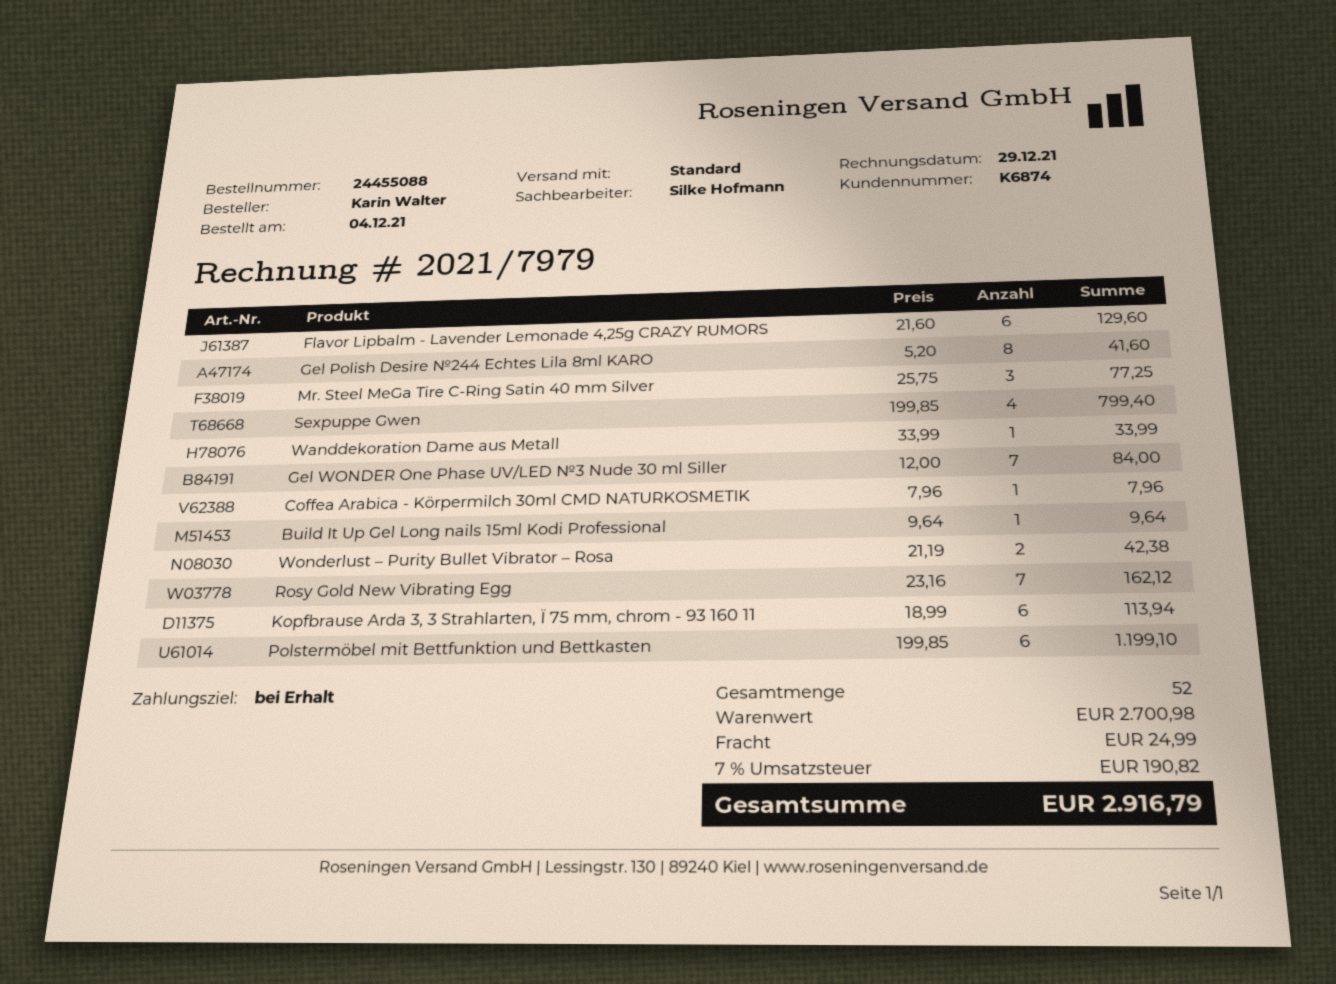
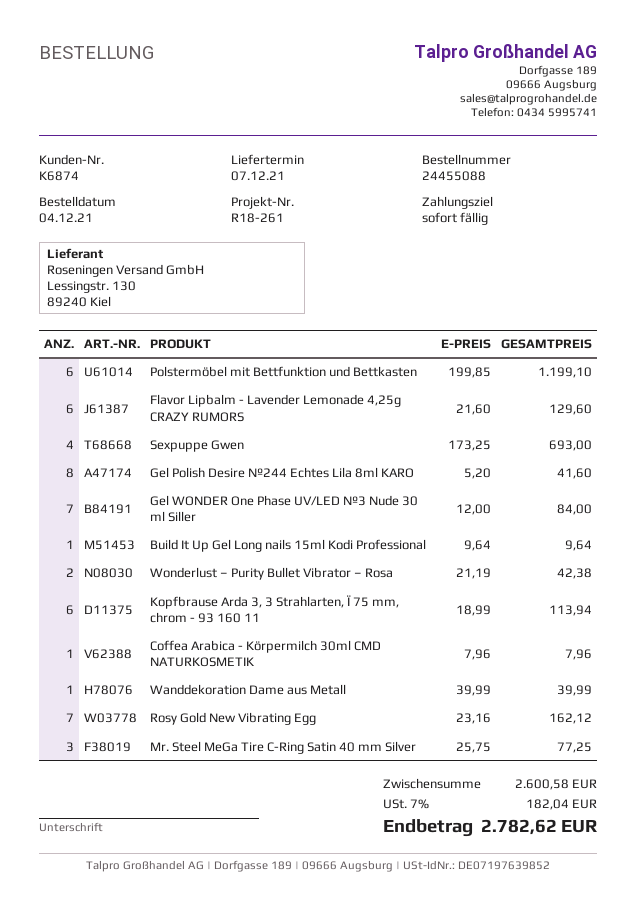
Sexpuppe Gwen: 4 x 199.85 = 799.40 -> 4 x 173.25 = 693.00
Wanddekoration Dame aus Metall: 1 x 33.99 = 33.99 -> 1 x 39.99 = 39.99
subtotal: 2700.98 -> 2600.58
shipping: 24.99 -> none
tax: 7% = 190.82 -> 7% = 182.04
total: 2916.79 -> 2782.62

